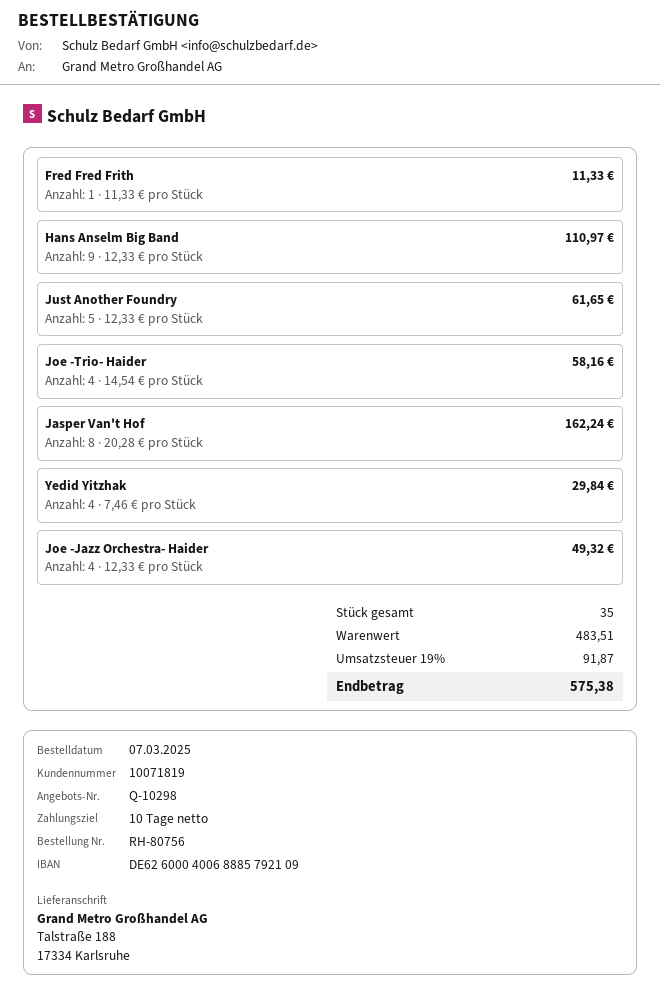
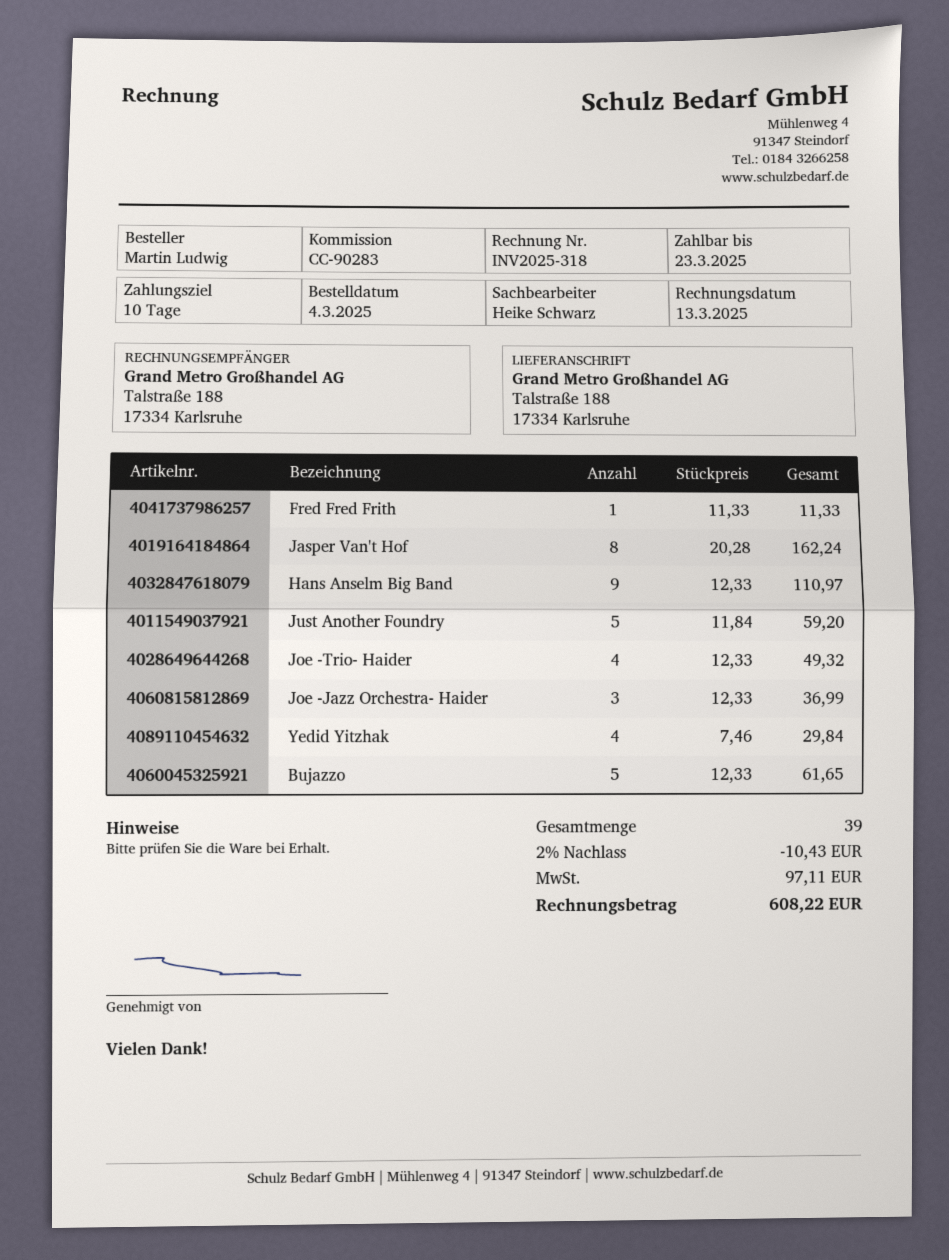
order date: 2025-03-07 -> 2025-03-04
Just Another Foundry: 5 x 12.33 = 61.65 -> 5 x 11.84 = 59.20
Joe -Trio- Haider: 4 x 14.54 = 58.16 -> 4 x 12.33 = 49.32
Joe -Jazz Orchestra- Haider: 4 x 12.33 = 49.32 -> 3 x 12.33 = 36.99
Bujazzo: none -> 5 x 12.33 = 61.65
total quantity: 35 -> 39
discount: none -> 2% = 10.43
tax: 91.87 -> 97.11
total: 575.38 -> 608.22

